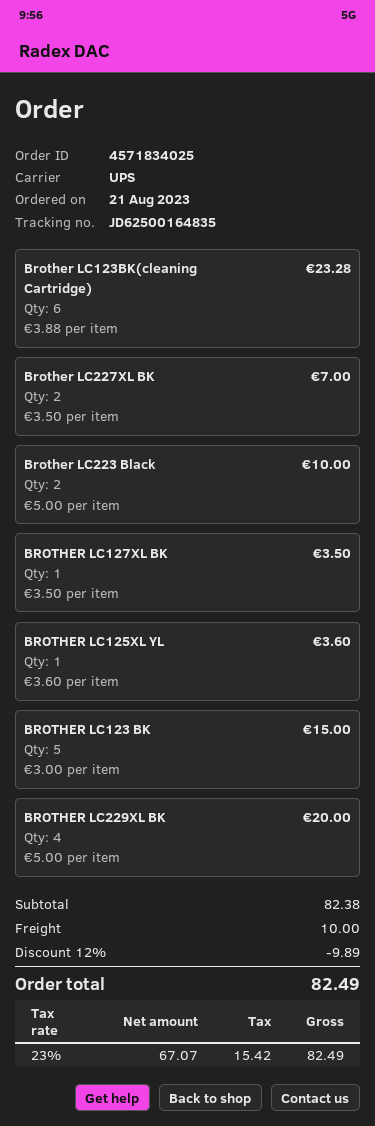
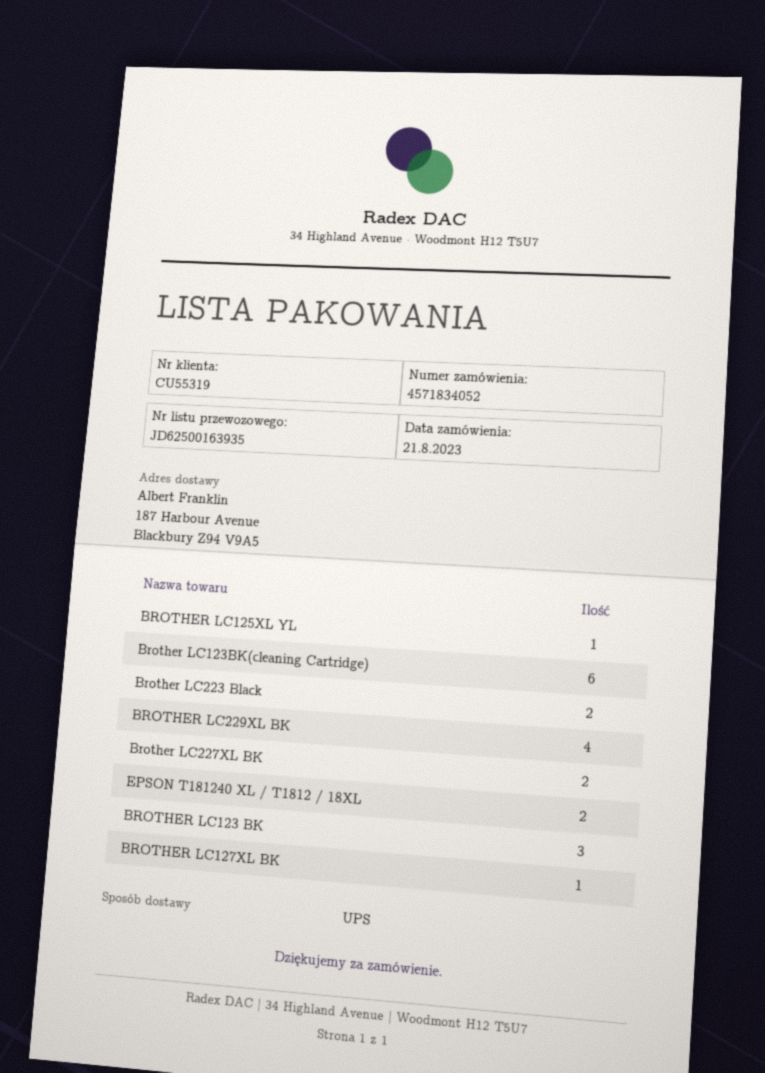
order number: 4571834025 -> 4571834052
tracking number: JD62500164835 -> JD62500163935
BROTHER LC123 BK: 5 -> 3
EPSON T181240 XL / T1812 / 18XL: none -> 2

